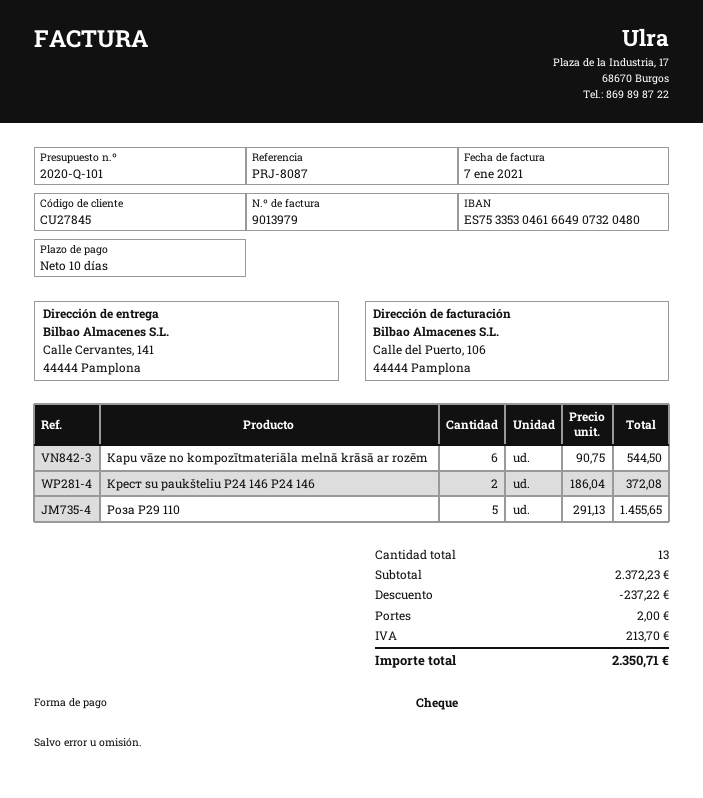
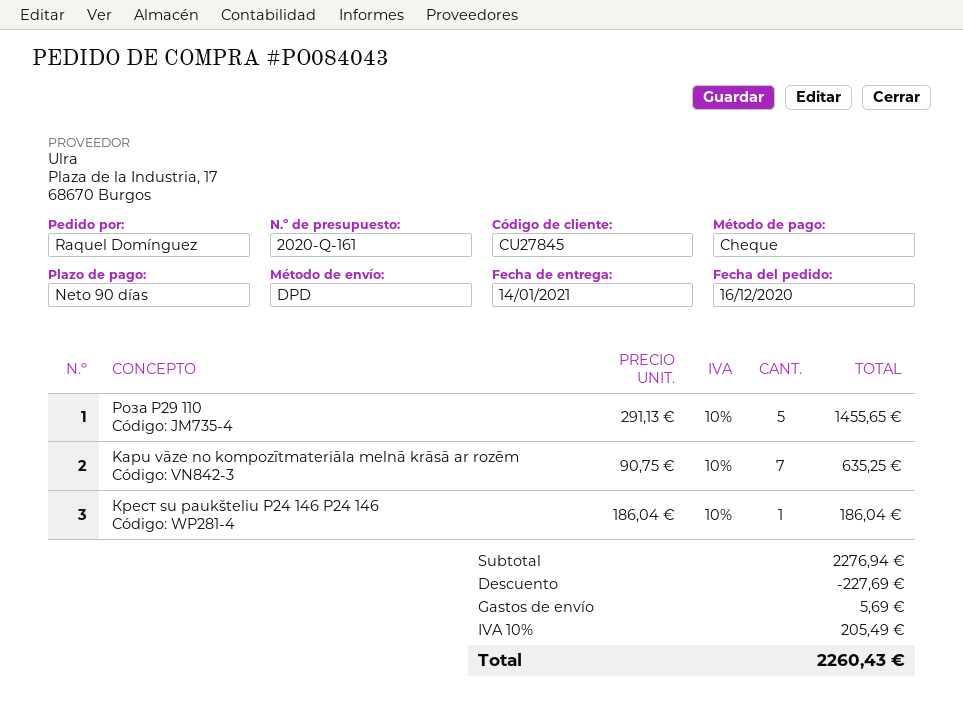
quote number: 2020-Q-101 -> 2020-Q-161
payment terms: 10 days -> 90 days
Kapu vāze no kompozītmateriāla melnā krāsā ar rozēm: 6 x 90.75 = 544.50 -> 7 x 90.75 = 635.25
Крест su paukšteliu P24 146 P24 146: 2 x 186.04 = 372.08 -> 1 x 186.04 = 186.04
subtotal: 2372.23 -> 2276.94
discount: 237.22 -> 227.69
shipping: 2.00 -> 5.69
tax: 213.70 -> 205.49
total: 2350.71 -> 2260.43

